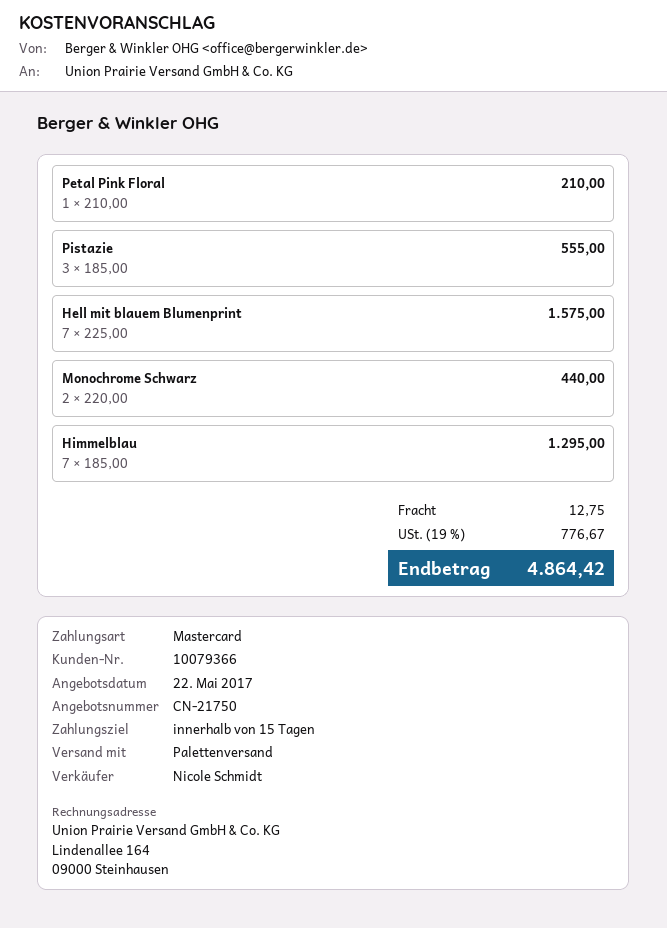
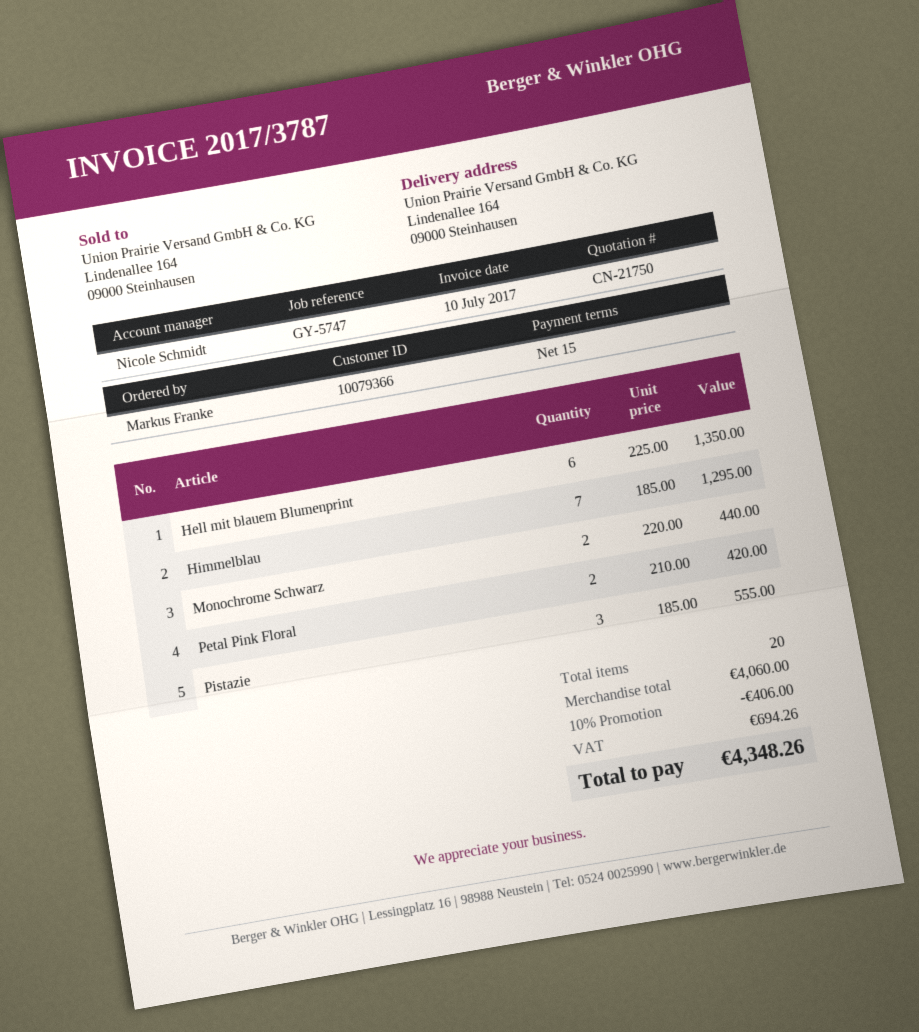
Petal Pink Floral: 1 x 210.00 = 210.00 -> 2 x 210.00 = 420.00
Hell mit blauem Blumenprint: 7 x 225.00 = 1575.00 -> 6 x 225.00 = 1350.00
discount: none -> 10% = 406.00
shipping: 12.75 -> none
tax: 776.67 -> 694.26
total: 4864.42 -> 4348.26

